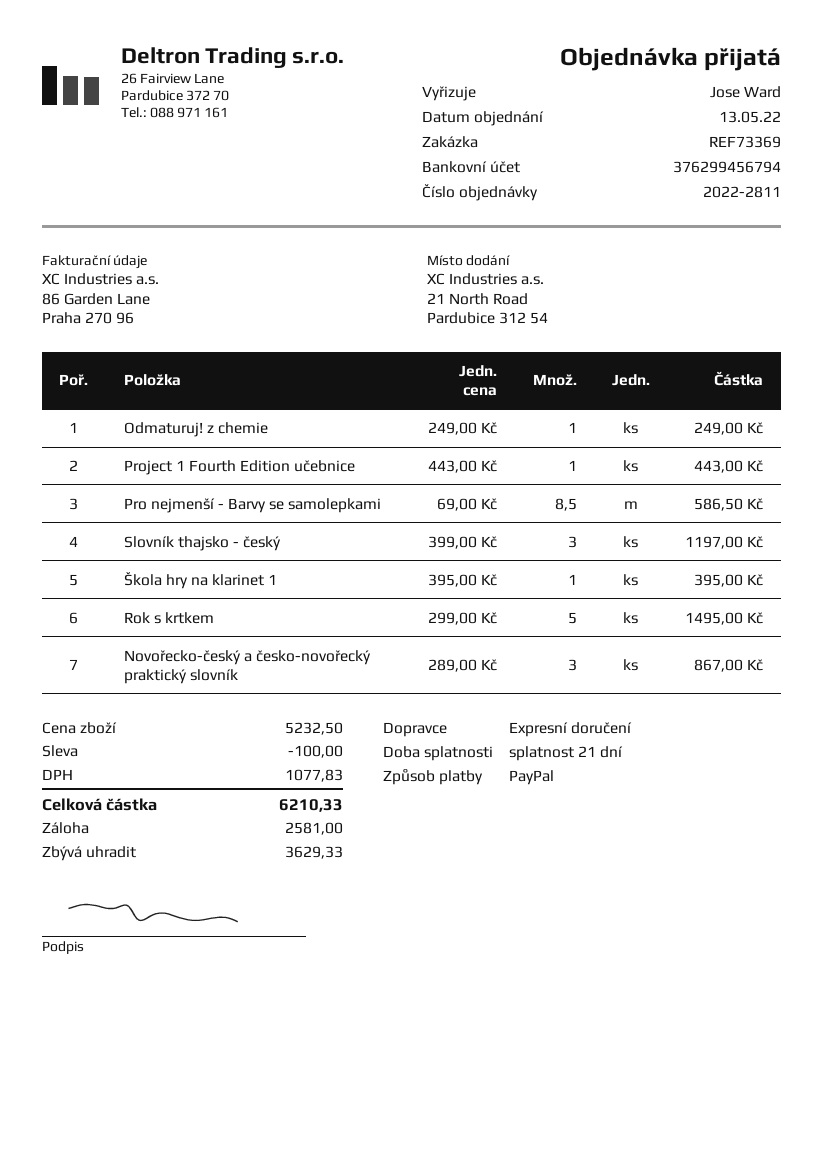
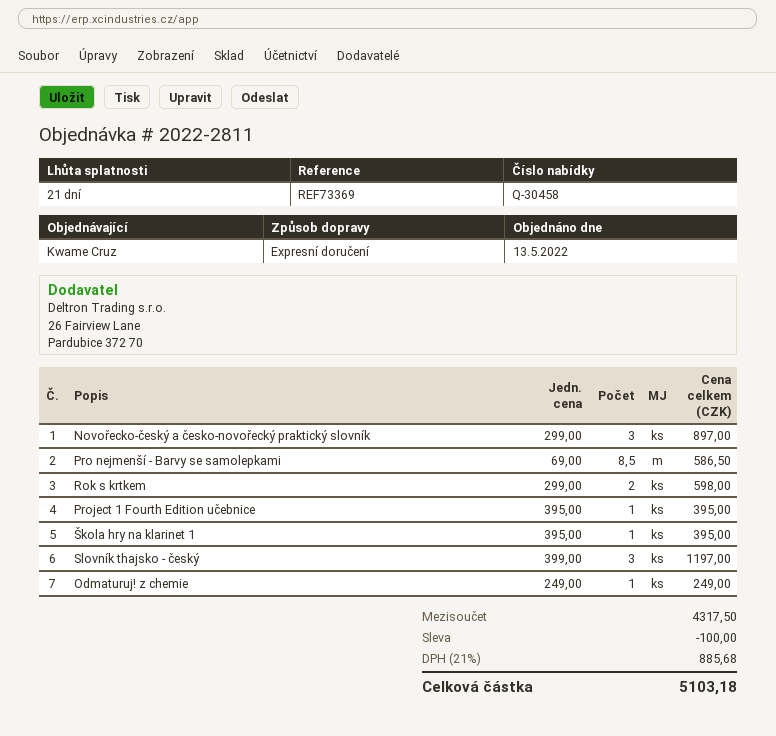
Project 1 Fourth Edition učebnice: 1 x 443.00 = 443.00 -> 1 x 395.00 = 395.00
Rok s krtkem: 5 x 299.00 = 1495.00 -> 2 x 299.00 = 598.00
Novořecko-český a česko-novořecký praktický slovník: 3 x 289.00 = 867.00 -> 3 x 299.00 = 897.00
subtotal: 5232.50 -> 4317.50
tax: 1077.83 -> 885.68
total: 6210.33 -> 5103.18

